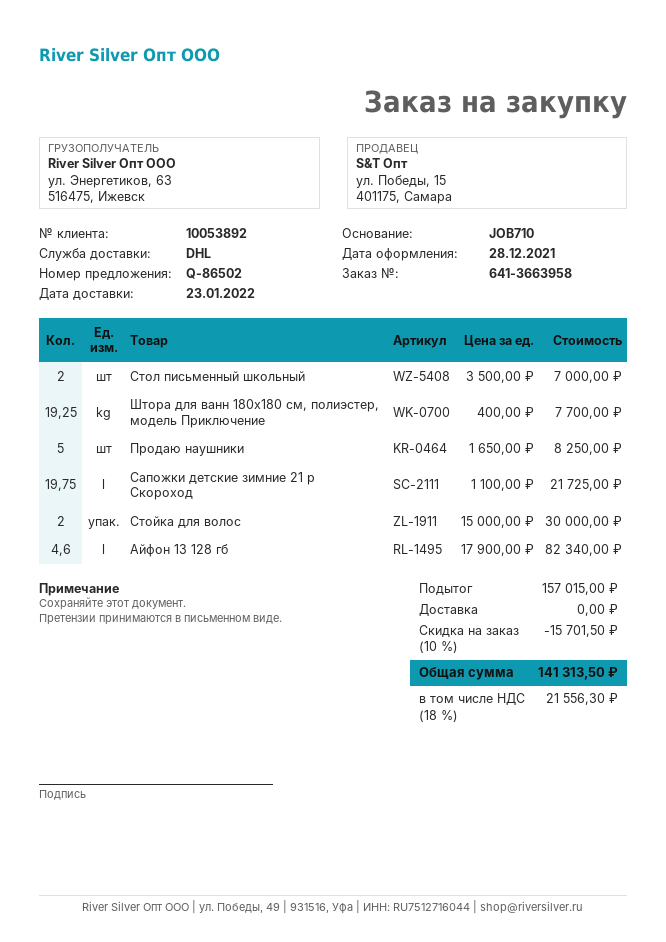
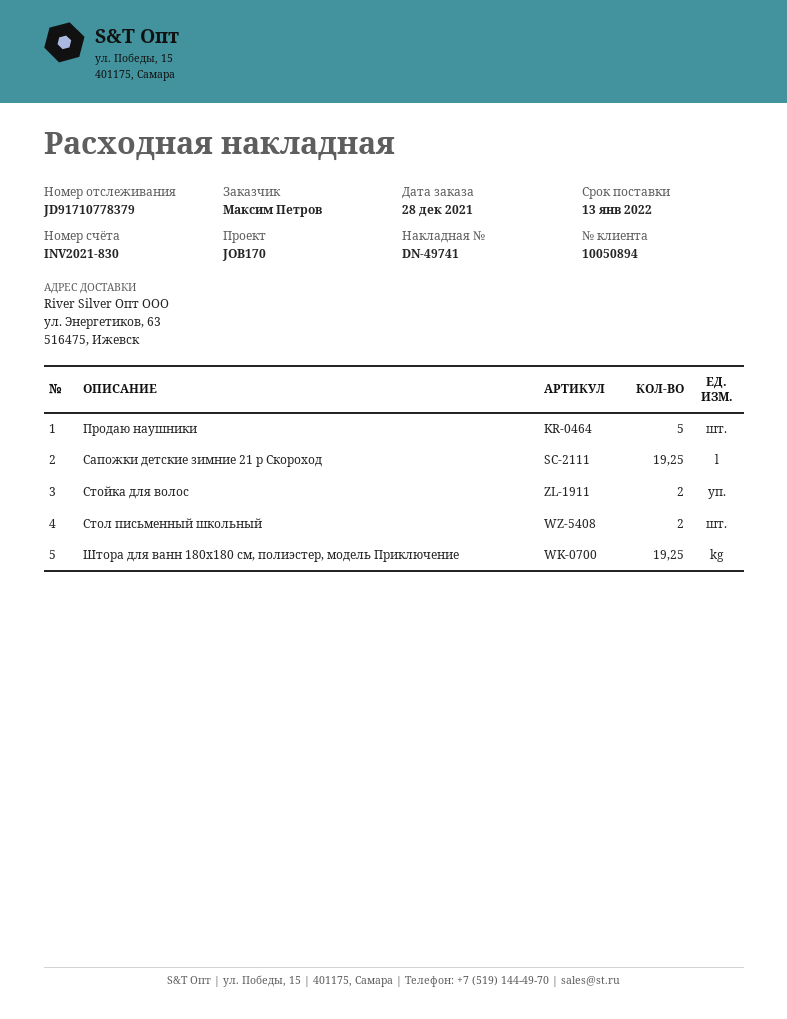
delivery date: 2022-01-23 -> 2022-01-13
customer number: 10053892 -> 10050894
reference: JOB710 -> JOB170
Сапожки детские зимние 21 р Скороход: 19.75 -> 19.25
Айфон 13 128 гб: 4.6 -> none

